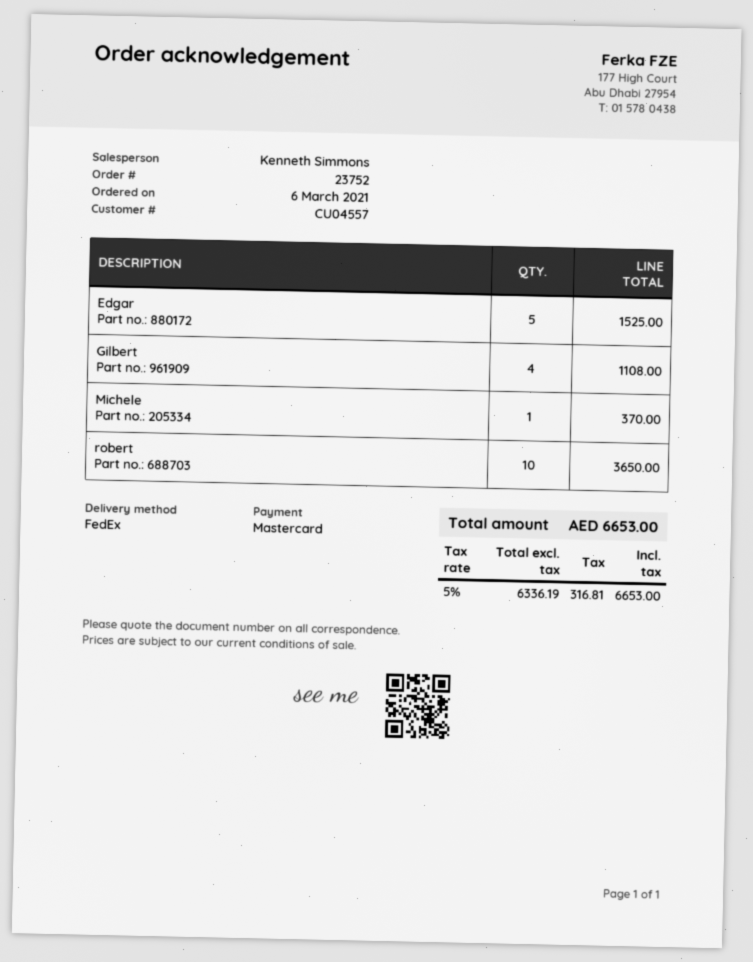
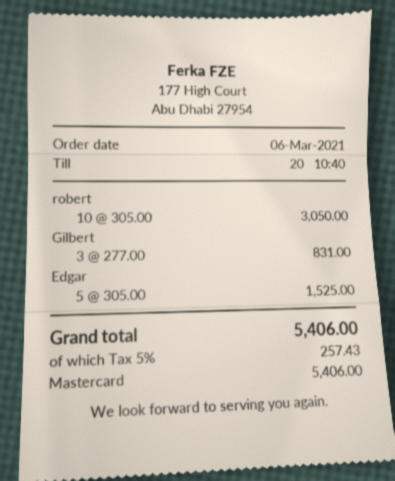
Gilbert: 4 for 1108.00 -> 3 for 831.00
Michele: 1 for 370.00 -> none
robert: 10 for 3650.00 -> 10 for 3050.00
tax: 5% = 316.81 -> 5% = 257.43
total: 6653.00 -> 5406.00

